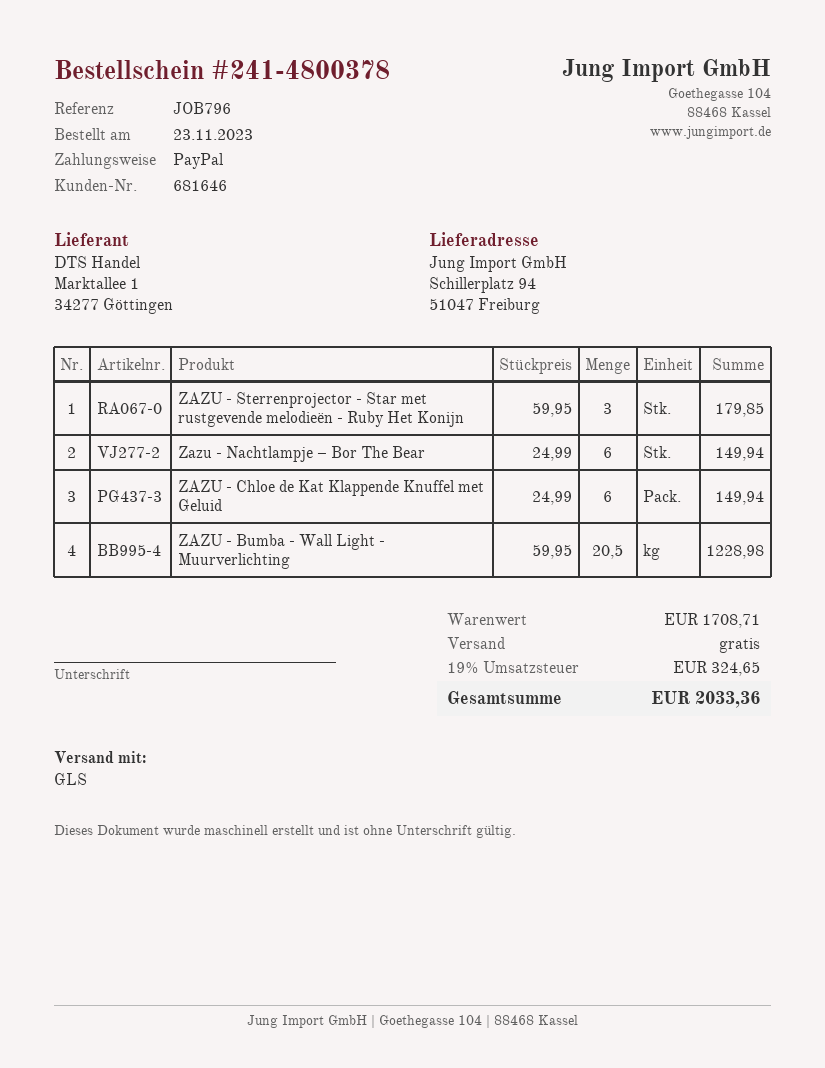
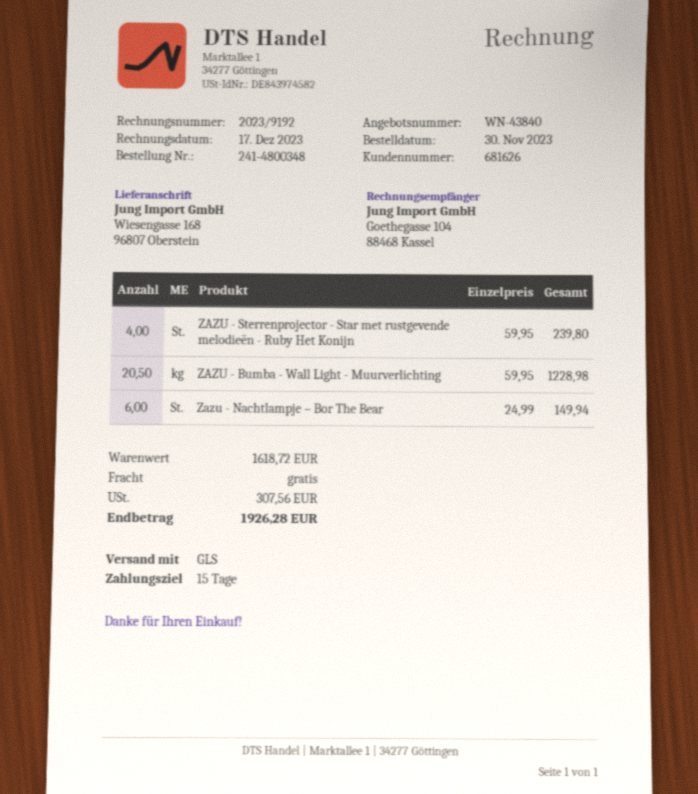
order number: 241-4800378 -> 241-4800348
order date: 2023-11-23 -> 2023-11-30
customer number: 681646 -> 681626
ship to: Schillerplatz 94, 51047 Freiburg -> Wiesengasse 168, 96807 Oberstein
ZAZU - Sterrenprojector - Star met rustgevende melodieën - Ruby Het Konijn: 3 x 59.95 = 179.85 -> 4 x 59.95 = 239.80
ZAZU - Chloe de Kat Klappende Knuffel met Geluid: 6 x 24.99 = 149.94 -> none
subtotal: 1708.71 -> 1618.72
tax: 324.65 -> 307.56
total: 2033.36 -> 1926.28

